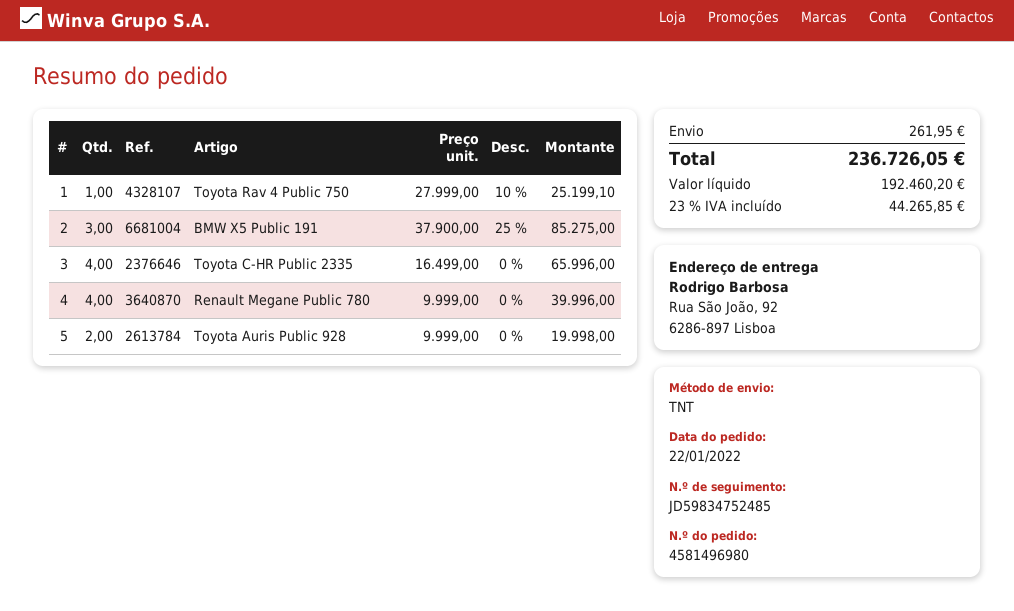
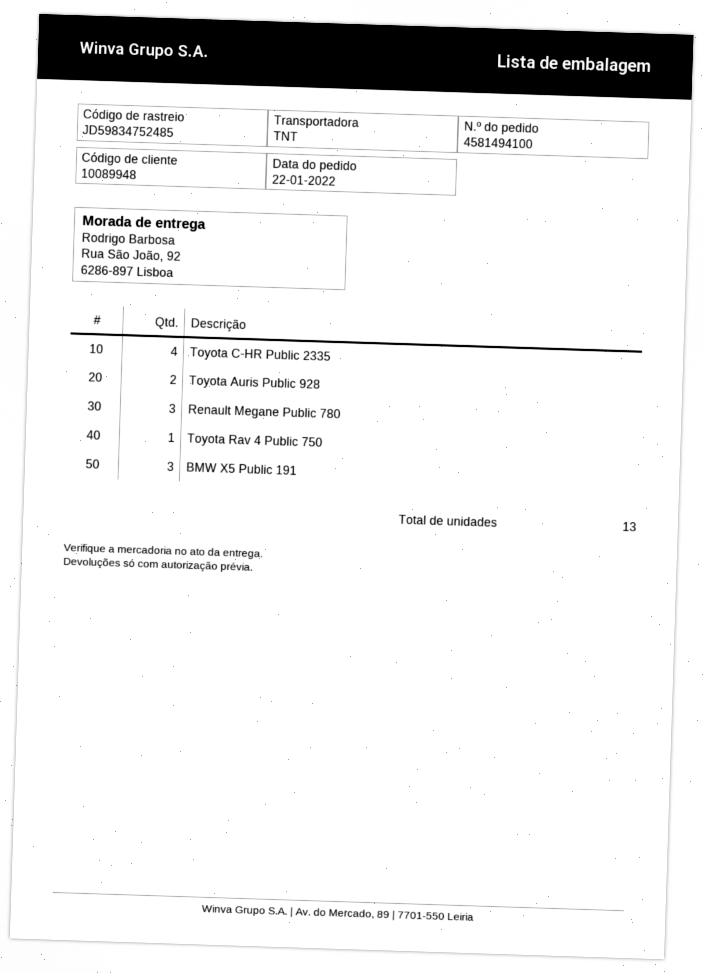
order number: 4581496980 -> 4581494100
Renault Megane Public 780: 4 -> 3

